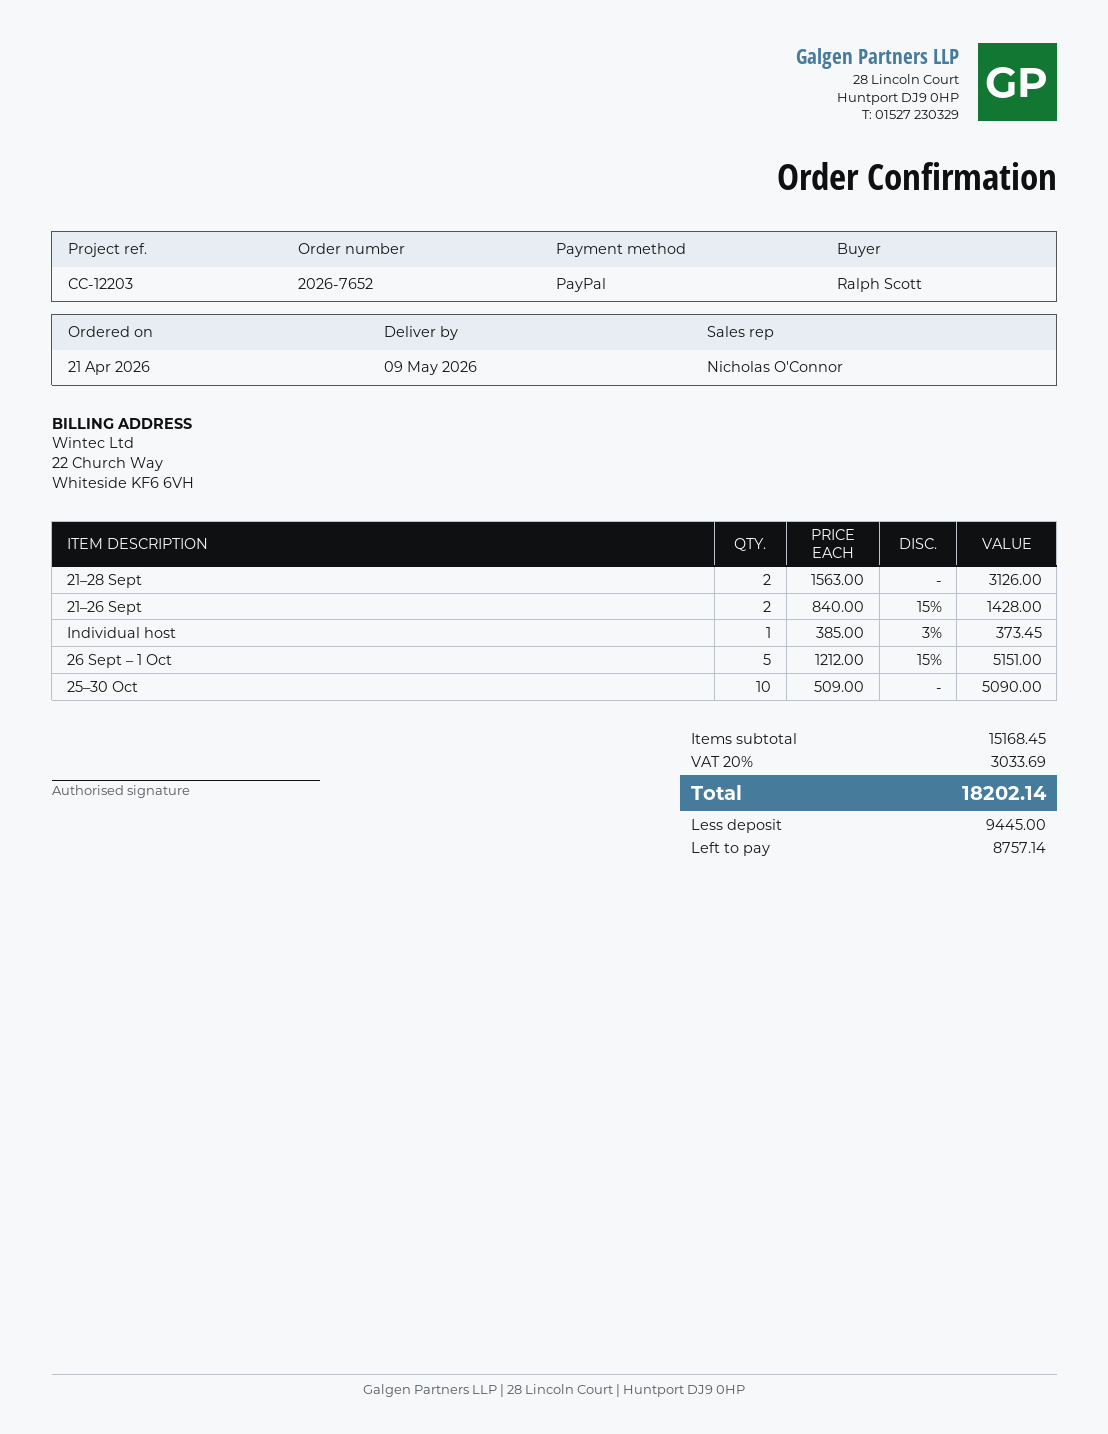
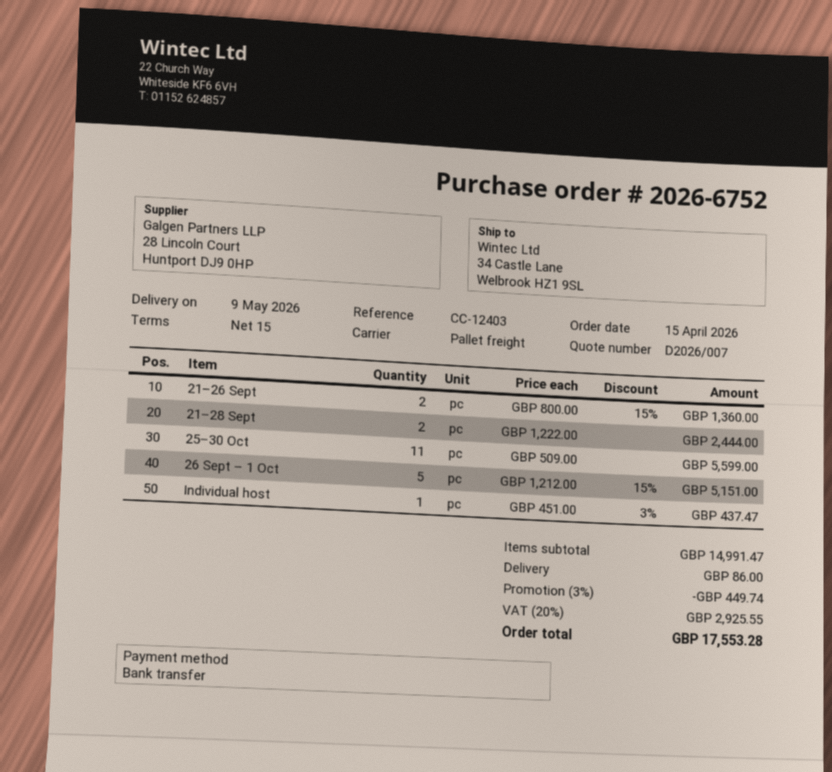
order number: 2026-7652 -> 2026-6752
order date: 2026-04-21 -> 2026-04-15
reference: CC-12203 -> CC-12403
payment method: PayPal -> bank transfer
21–28 Sept: 2 x 1563.00 = 3126.00 -> 2 x 1222.00 = 2444.00
21–26 Sept: 2 x 840.00 - 15% = 1428.00 -> 2 x 800.00 - 15% = 1360.00
Individual host: 1 x 385.00 - 3% = 373.45 -> 1 x 451.00 - 3% = 437.47
25–30 Oct: 10 x 509.00 = 5090.00 -> 11 x 509.00 = 5599.00
subtotal: 15168.45 -> 14991.47
discount: none -> 3% = 449.74
shipping: none -> 86.00
tax: 20% = 3033.69 -> 20% = 2925.55
total: 18202.14 -> 17553.28

